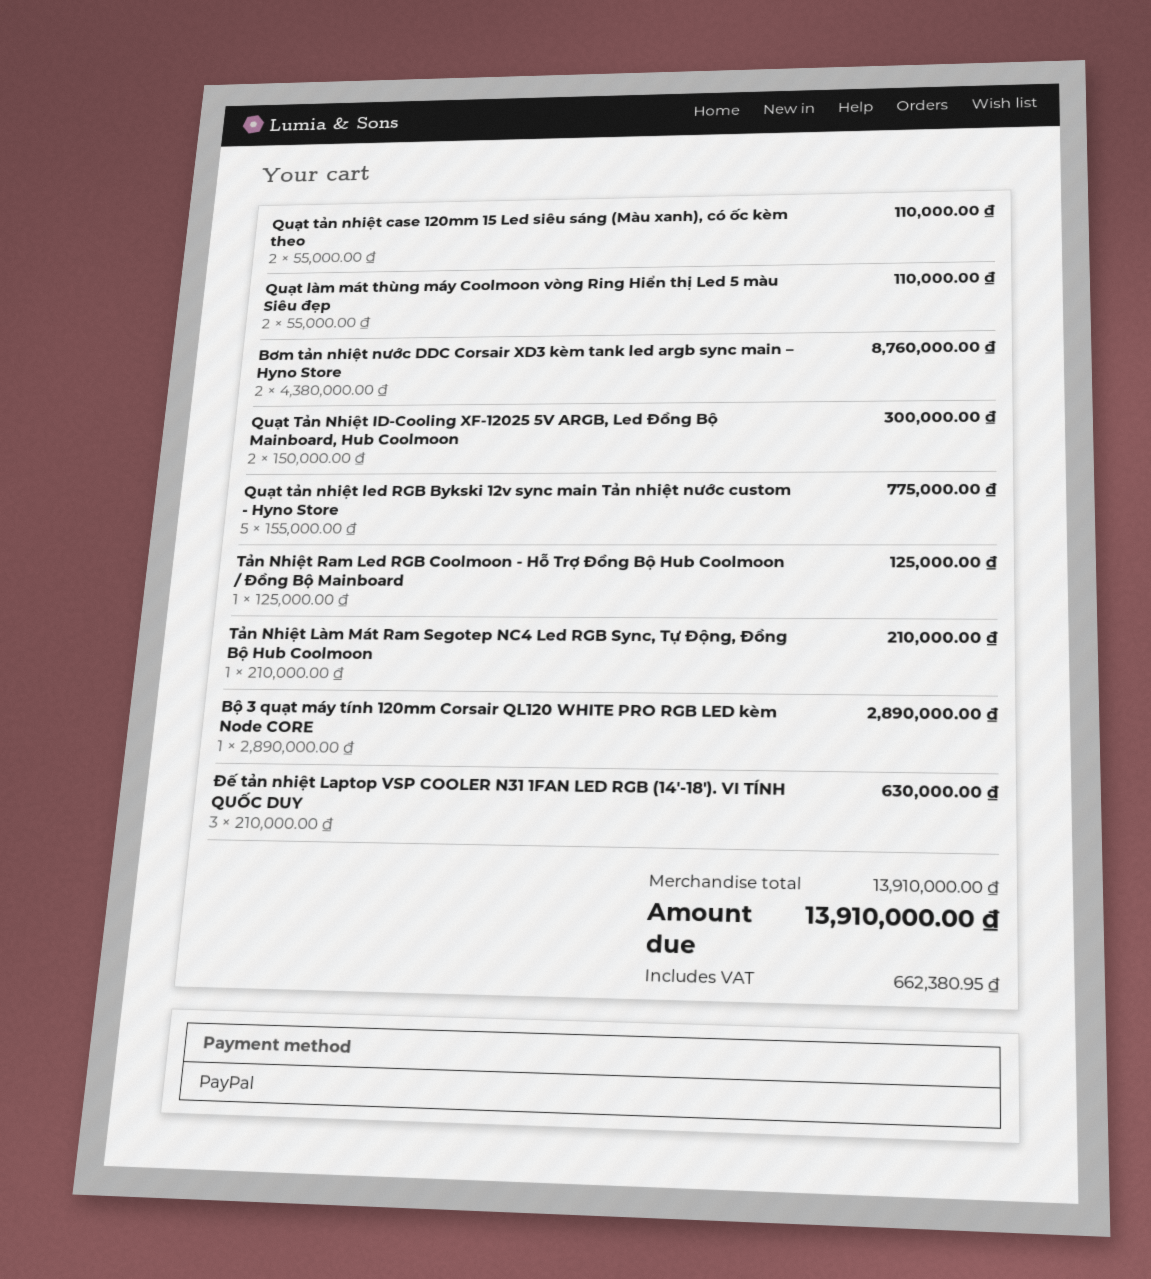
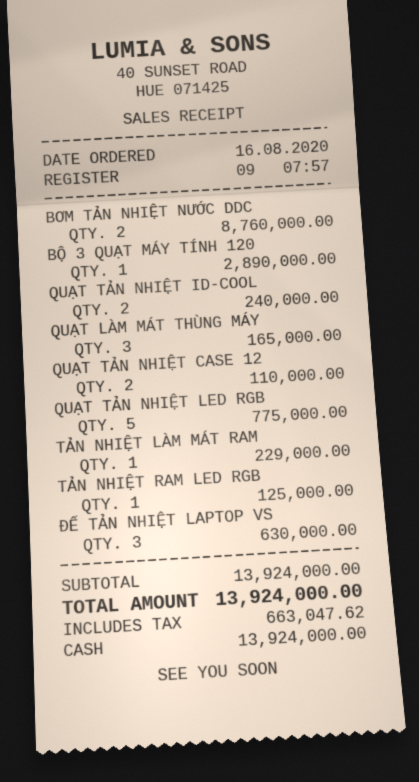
payment method: PayPal -> cash
Quạt làm mát thùng máy Coolmoon vòng Ring Hiển thị Led 5 màu Siêu đẹp: 2 for 110000.00 -> 3 for 165000.00
Quạt Tản Nhiệt ID-Cooling XF-12025 5V ARGB, Led Đồng Bộ Mainboard, Hub Coolmoon: 2 for 300000.00 -> 2 for 240000.00
Tản Nhiệt Làm Mát Ram Segotep NC4 Led RGB Sync, Tự Động, Đồng Bộ Hub Coolmoon: 1 for 210000.00 -> 1 for 229000.00
subtotal: 13910000.00 -> 13924000.00
tax: 662380.95 -> 663047.62
total: 13910000.00 -> 13924000.00

